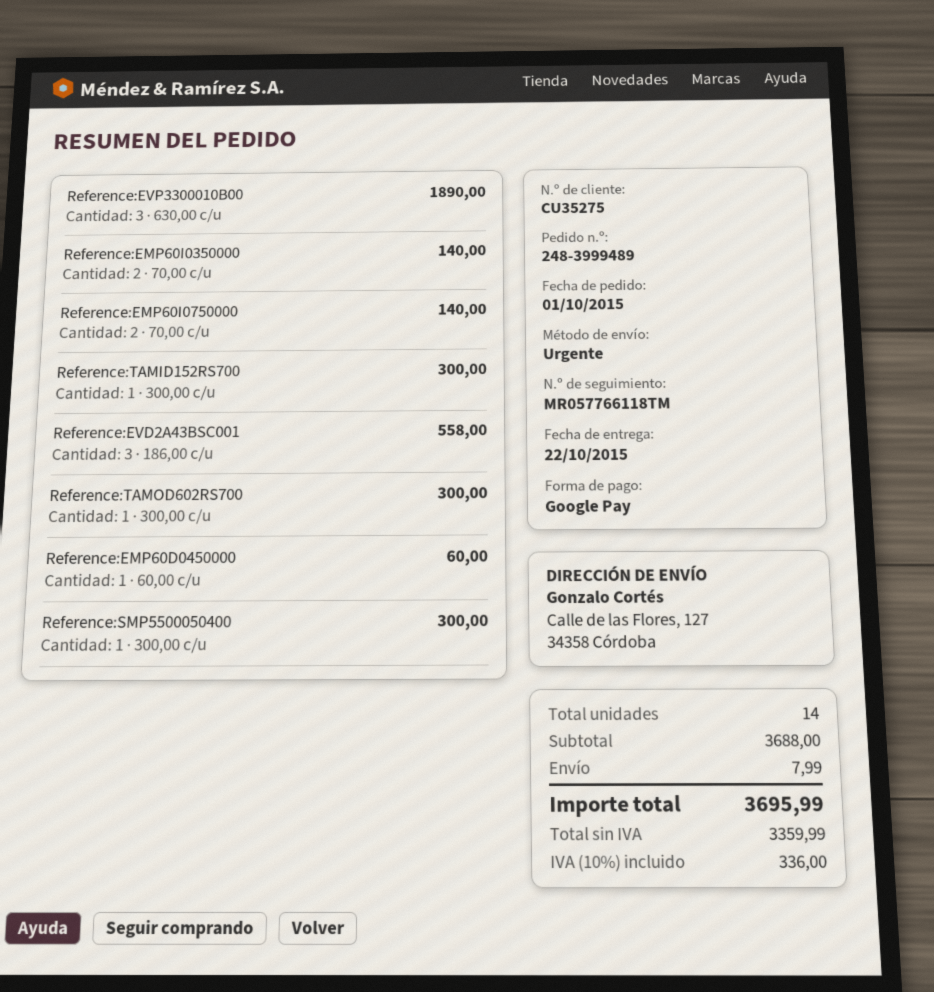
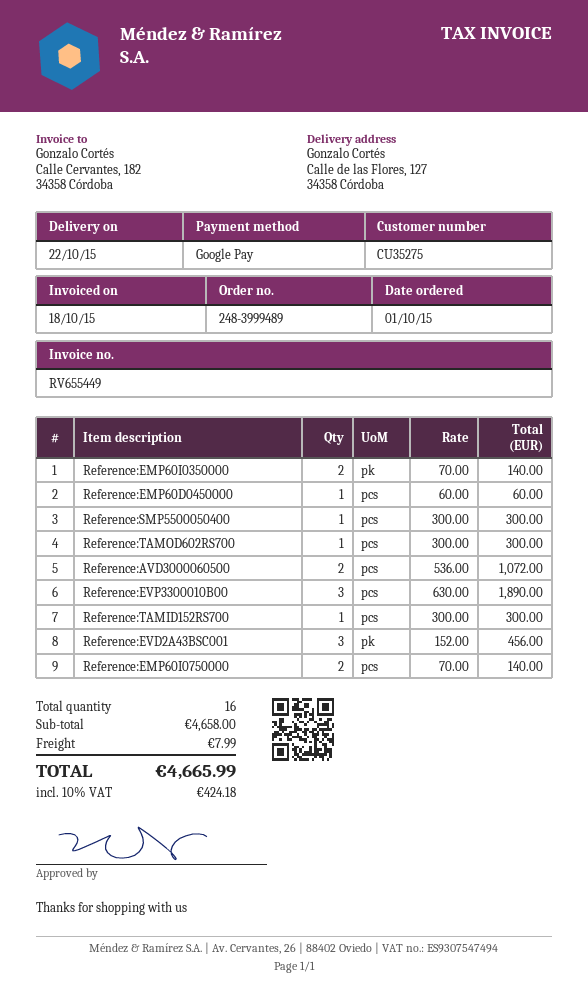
Reference:EVD2A43BSC001: 3 x 186.00 = 558.00 -> 3 x 152.00 = 456.00
Reference:AVD3000060500: none -> 2 x 536.00 = 1072.00
total quantity: 14 -> 16
subtotal: 3688.00 -> 4658.00
tax: 10% = 336.00 -> 10% = 424.18
total: 3695.99 -> 4665.99

